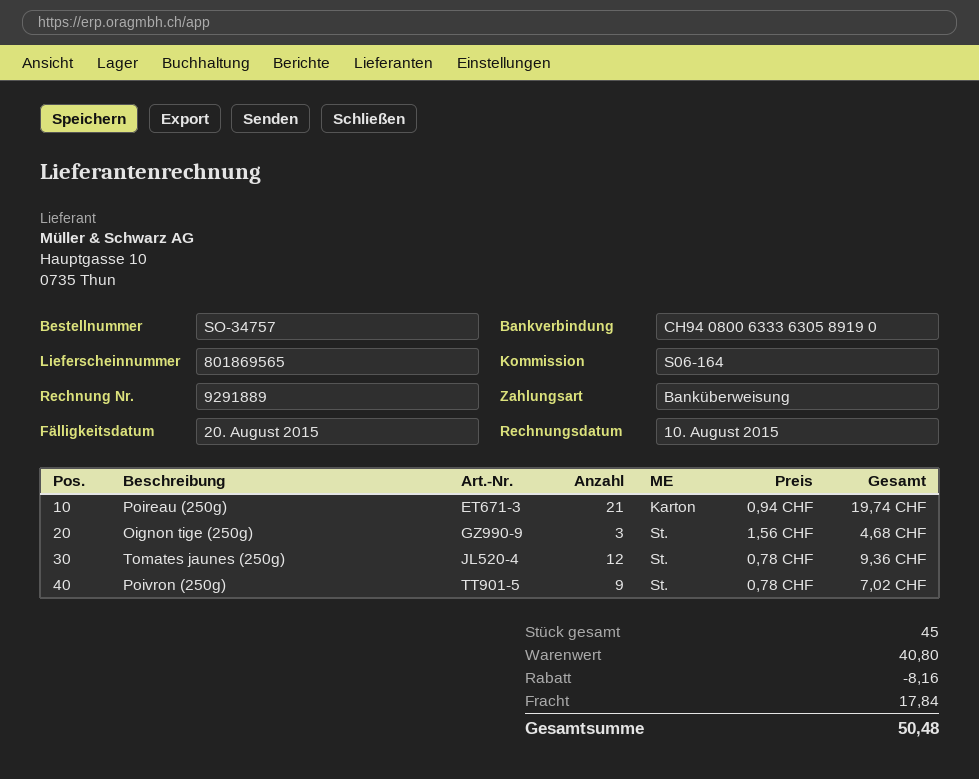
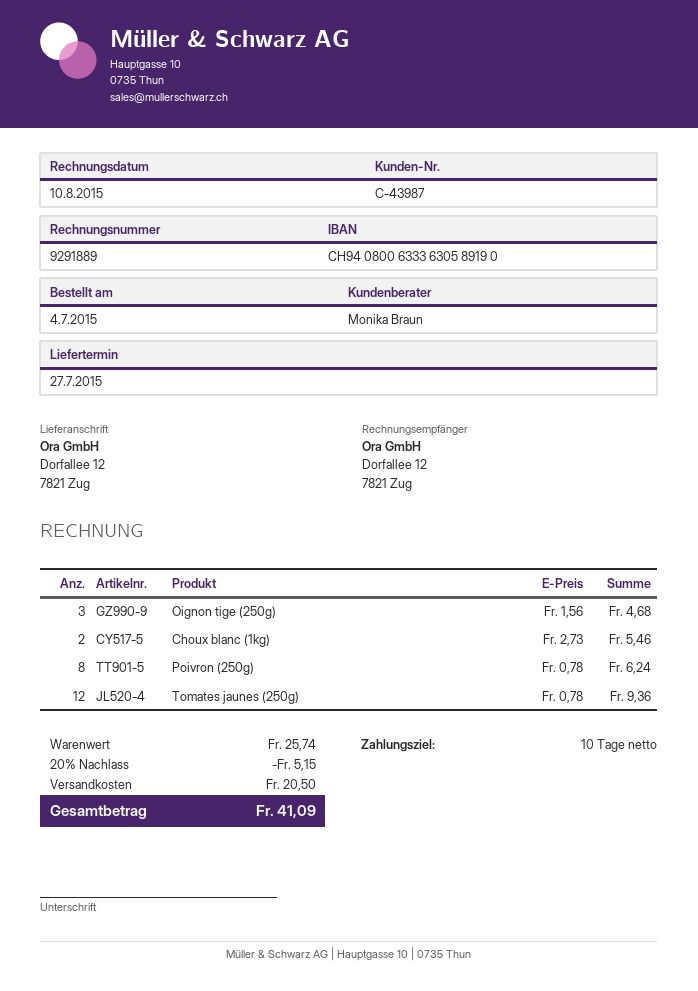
Poireau (250g): 21 x 0.94 = 19.74 -> none
Poivron (250g): 9 x 0.78 = 7.02 -> 8 x 0.78 = 6.24
Choux blanc (1kg): none -> 2 x 2.73 = 5.46
subtotal: 40.80 -> 25.74
discount: 8.16 -> 5.15
shipping: 17.84 -> 20.50
total: 50.48 -> 41.09

